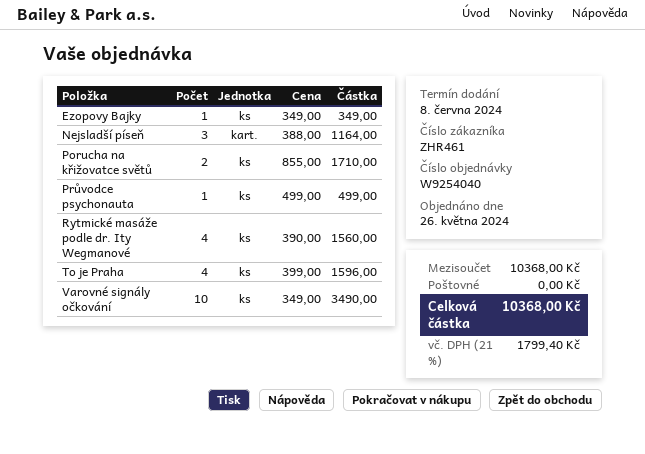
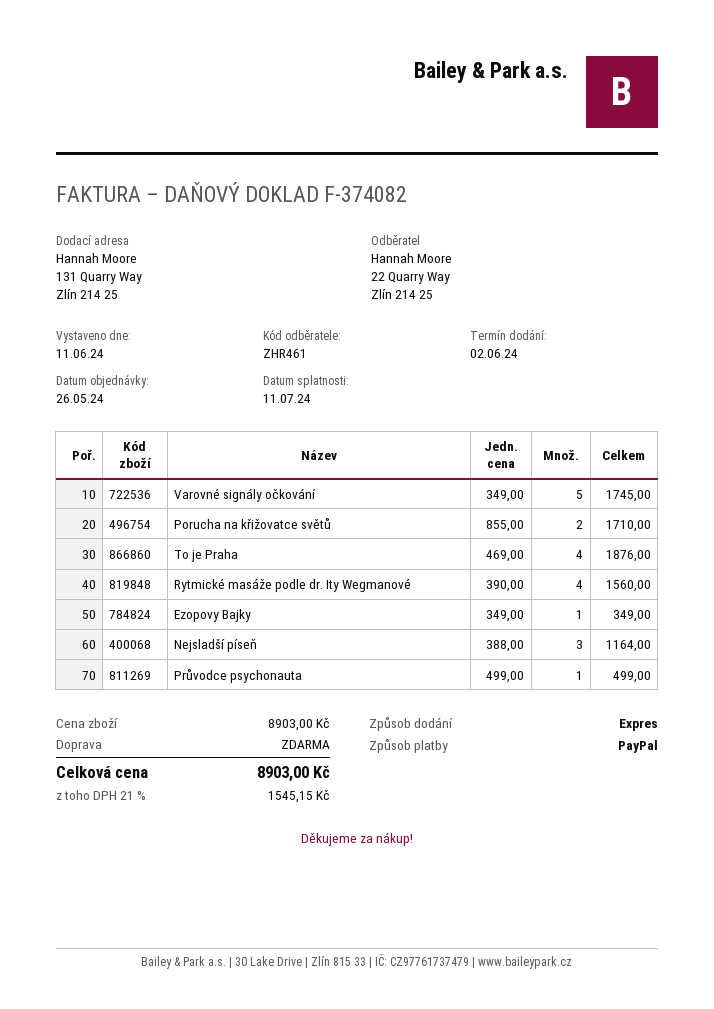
delivery date: 2024-06-08 -> 2024-06-02
To je Praha: 4 x 399.00 = 1596.00 -> 4 x 469.00 = 1876.00
Varovné signály očkování: 10 x 349.00 = 3490.00 -> 5 x 349.00 = 1745.00
subtotal: 10368.00 -> 8903.00
tax: 21% = 1799.40 -> 21% = 1545.15
total: 10368.00 -> 8903.00

